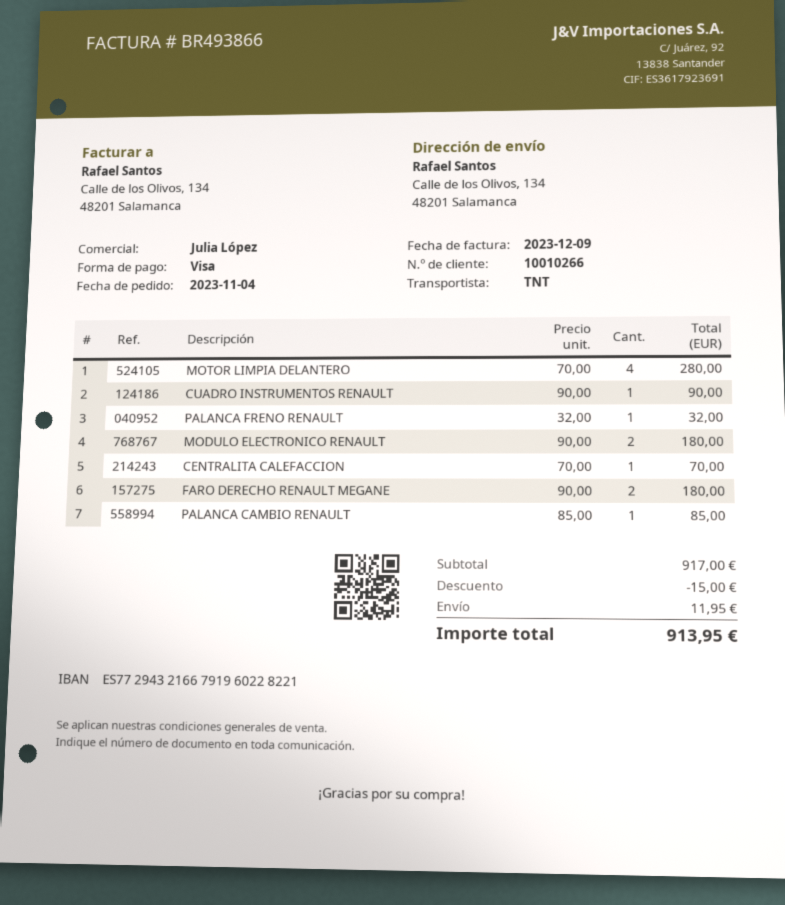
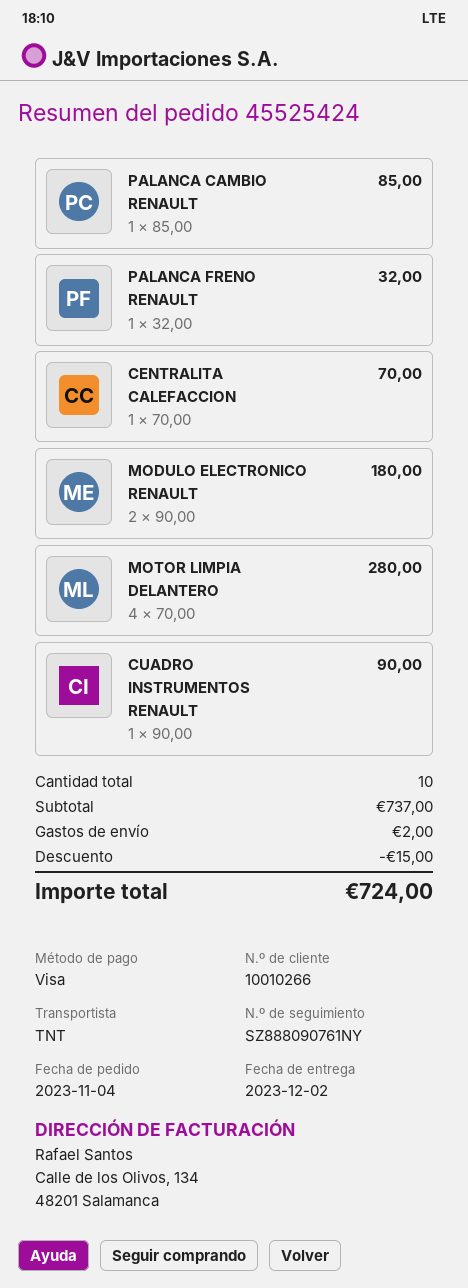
FARO DERECHO RENAULT MEGANE: 2 x 90.00 = 180.00 -> none
subtotal: 917.00 -> 737.00
shipping: 11.95 -> 2.00
total: 913.95 -> 724.00

